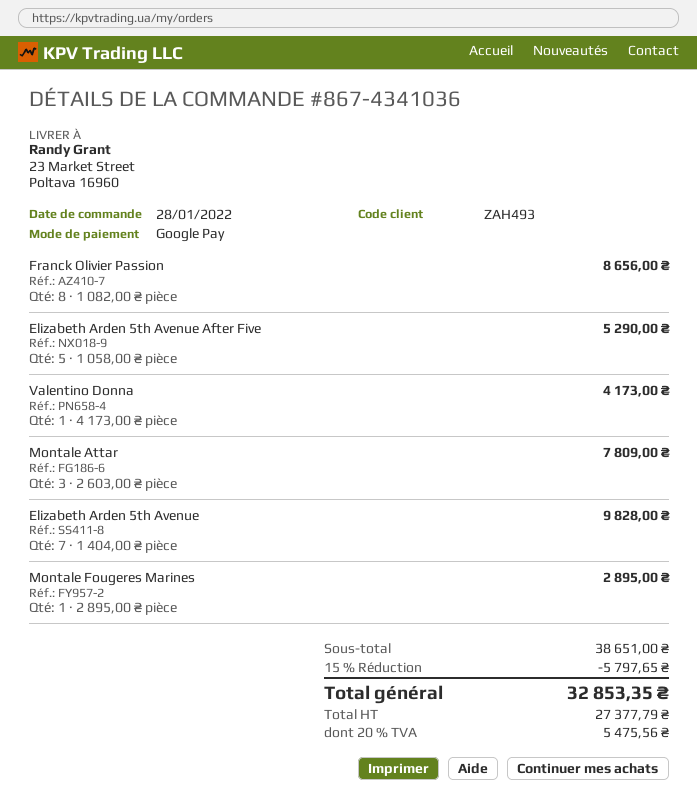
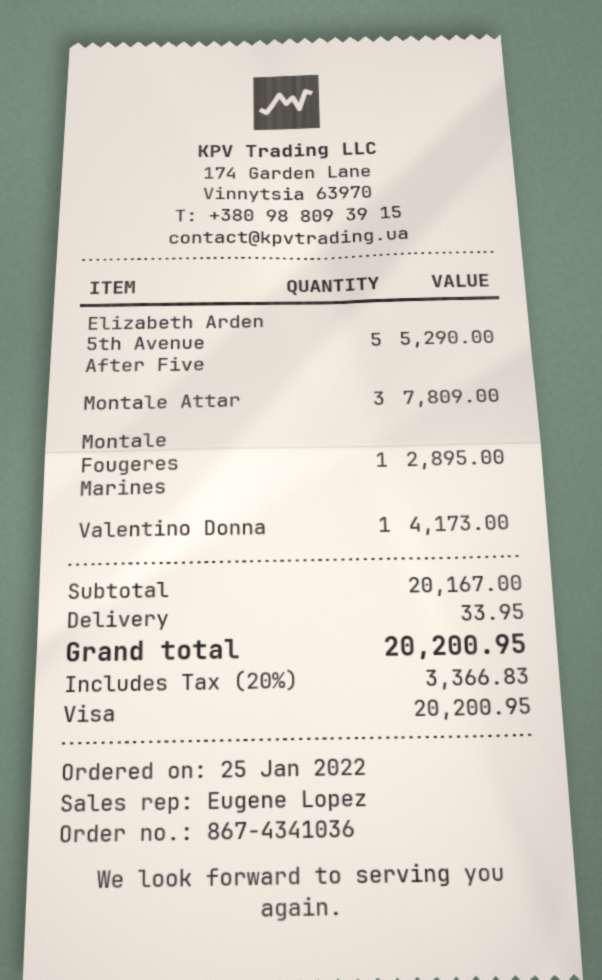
order date: 2022-01-28 -> 2022-01-25
payment method: Google Pay -> Visa
Franck Olivier Passion: 8 for 8656.00 -> none
Elizabeth Arden 5th Avenue: 7 for 9828.00 -> none
subtotal: 38651.00 -> 20167.00
discount: 15% = 5797.65 -> none
shipping: none -> 33.95
tax: 20% = 5475.56 -> 20% = 3366.83
total: 32853.35 -> 20200.95

